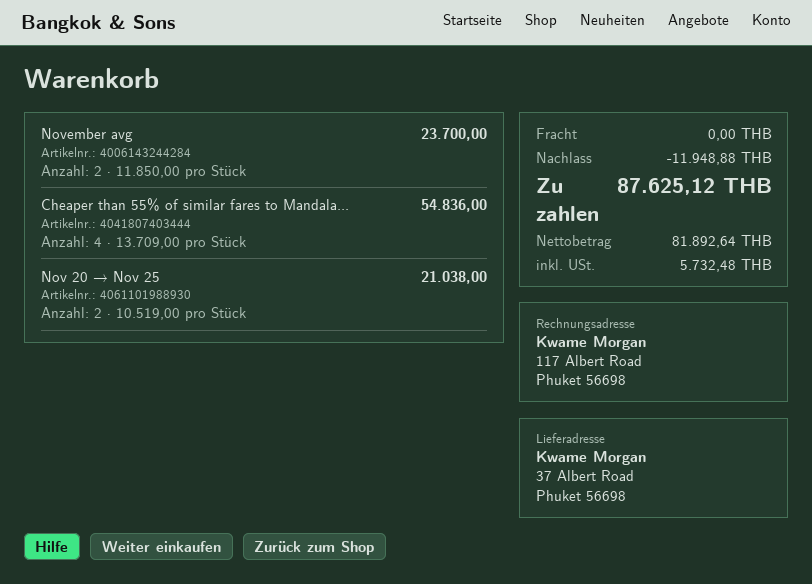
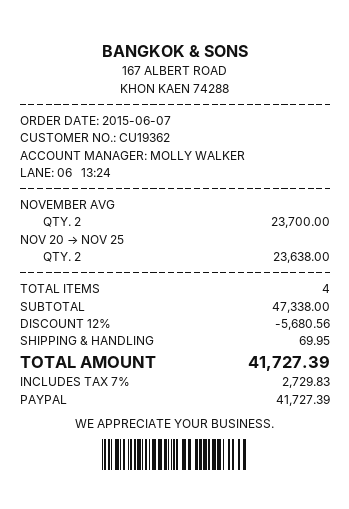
Cheaper than 55% of similar fares to Mandala...: 4 for 54836.00 -> none
Nov 20 → Nov 25: 2 for 21038.00 -> 2 for 23638.00
discount: 11948.88 -> 5680.56
shipping: 0.00 -> 69.95
tax: 5732.48 -> 2729.83
total: 87625.12 -> 41727.39

